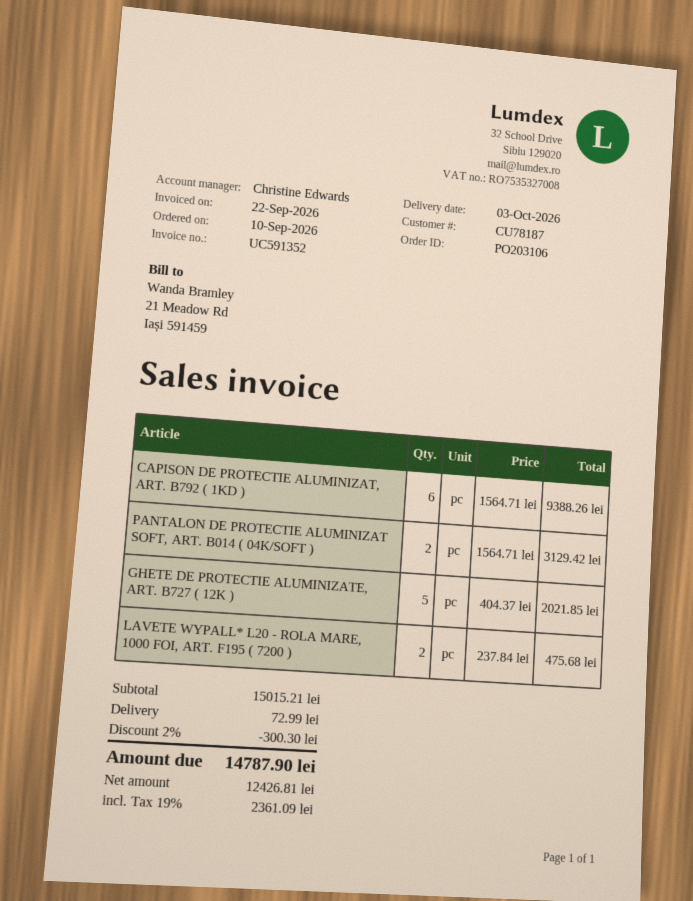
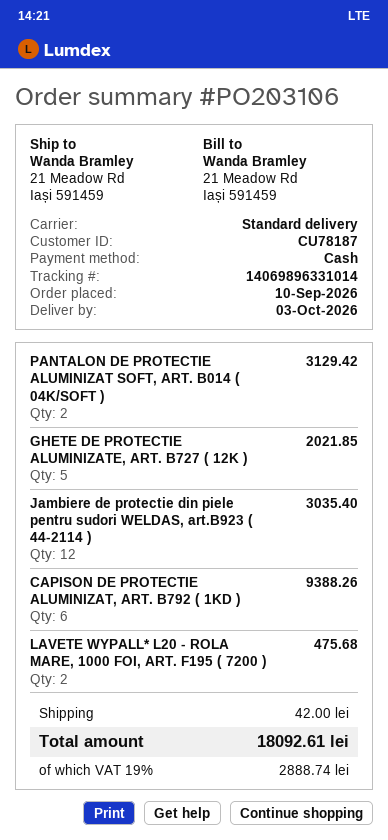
Jambiere de protectie din piele pentru sudori WELDAS, art.B923 ( 44-2114 ): none -> 12 for 3035.40
discount: 2% = 300.30 -> none
shipping: 72.99 -> 42.00
tax: 19% = 2361.09 -> 19% = 2888.74
total: 14787.90 -> 18092.61

